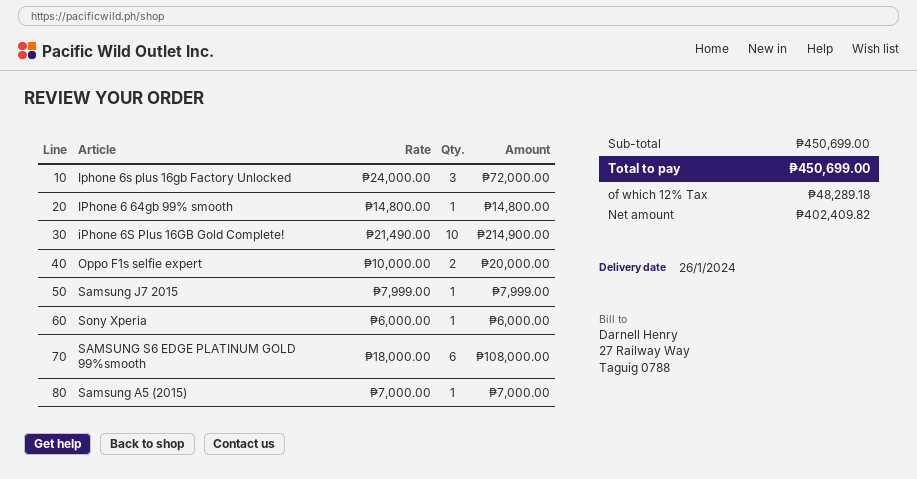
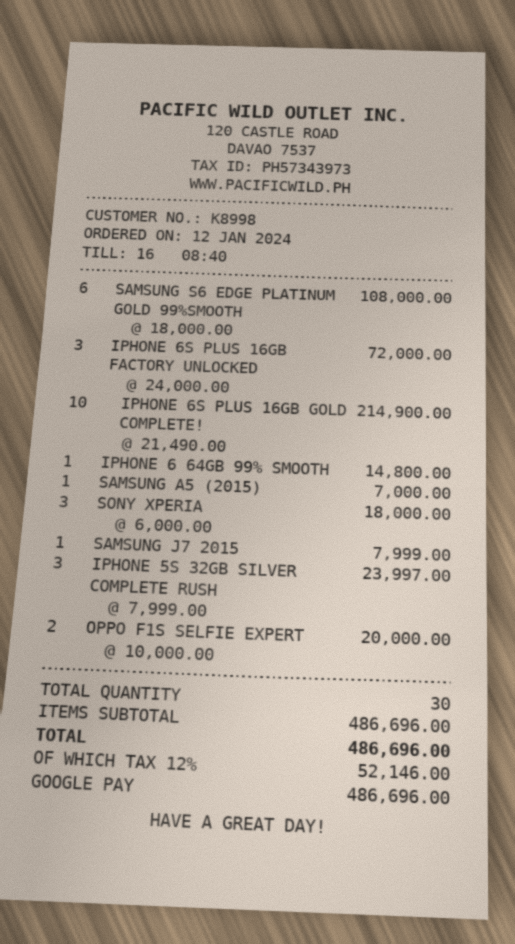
Sony Xperia: 1 x 6000.00 = 6000.00 -> 3 x 6000.00 = 18000.00
IPHONE 5S 32GB SILVER COMPLETE RUSH: none -> 3 x 7999.00 = 23997.00
subtotal: 450699.00 -> 486696.00
tax: 12% = 48289.18 -> 12% = 52146.00
total: 450699.00 -> 486696.00

